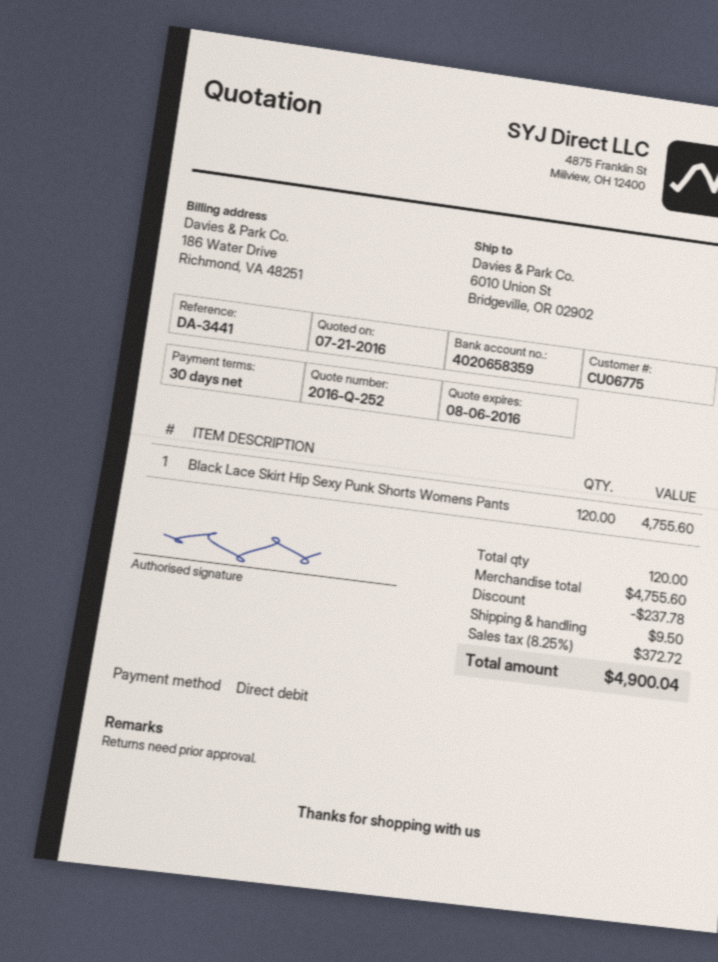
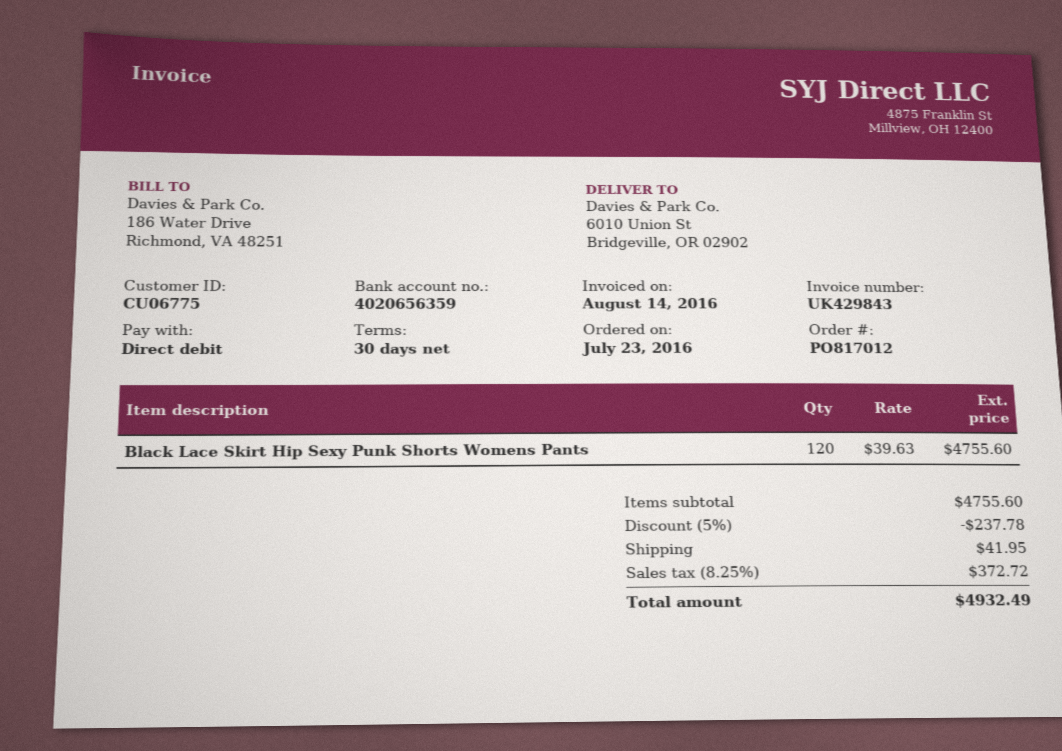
bank account: 4020658359 -> 4020656359
shipping: 9.50 -> 41.95
total: 4900.04 -> 4932.49

